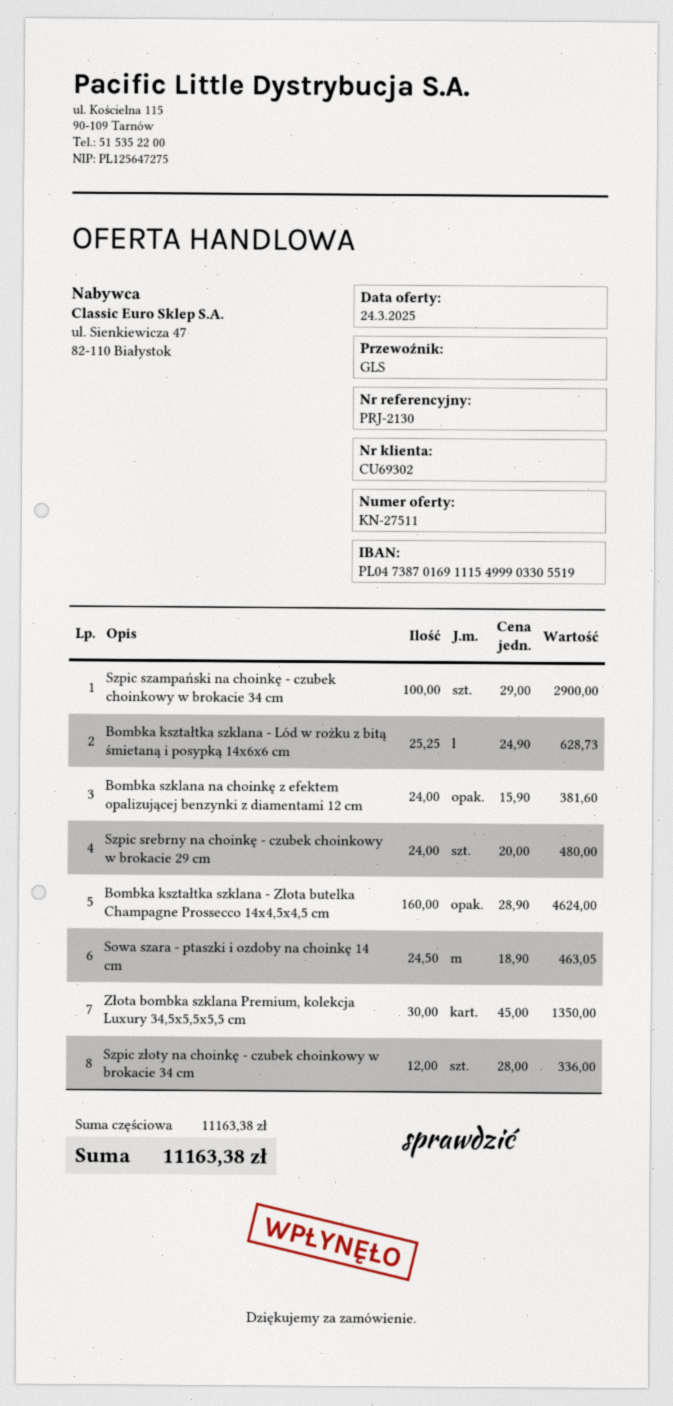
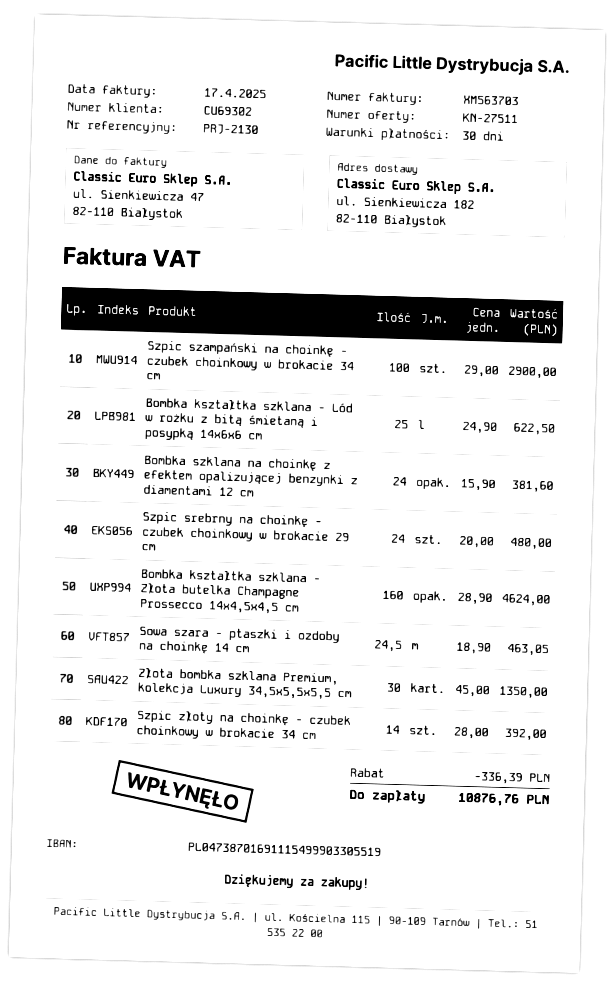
Bombka kształtka szklana - Lód w rożku z bitą śmietaną i posypką 14x6x6 cm: 25.25 x 24.90 = 628.73 -> 25 x 24.90 = 622.50
Szpic złoty na choinkę - czubek choinkowy w brokacie 34 cm: 12 x 28.00 = 336.00 -> 14 x 28.00 = 392.00
discount: none -> 336.39
total: 11163.38 -> 10876.76

